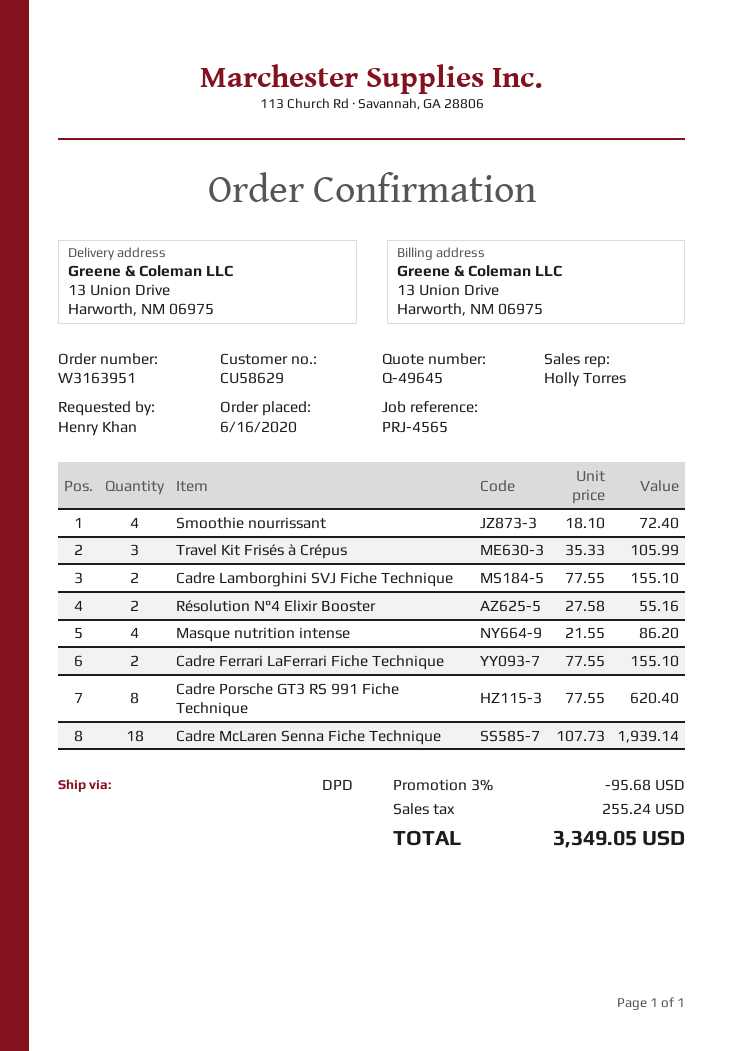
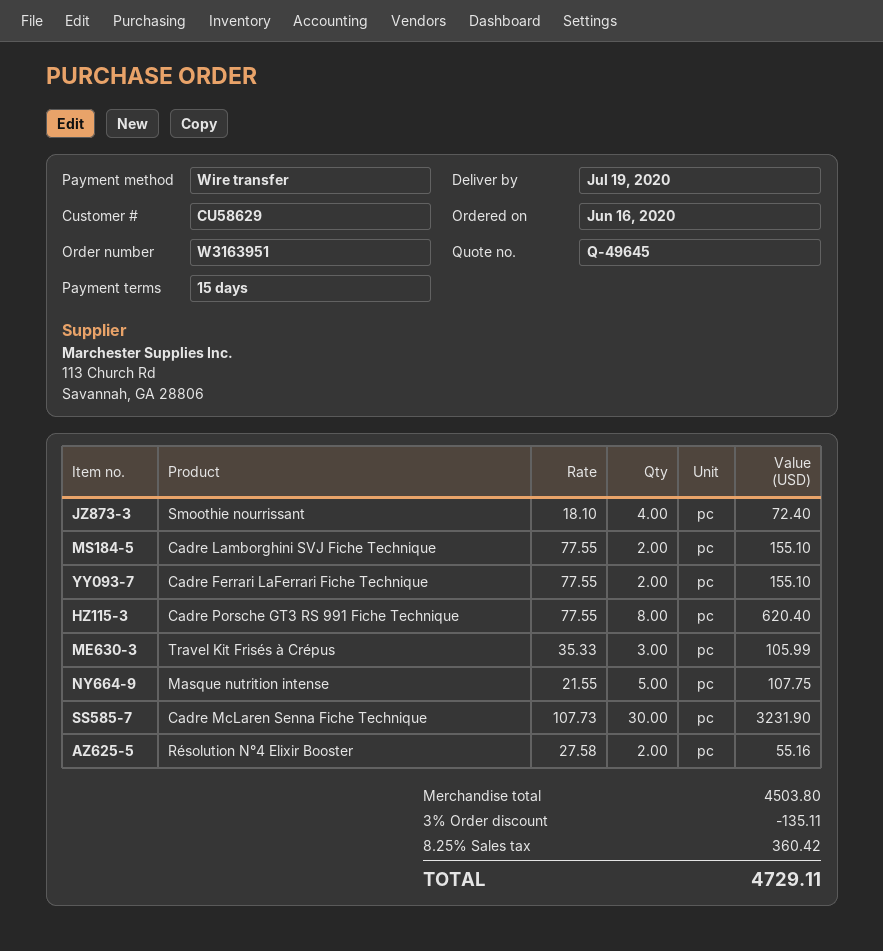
Masque nutrition intense: 4 x 21.55 = 86.20 -> 5 x 21.55 = 107.75
Cadre McLaren Senna Fiche Technique: 18 x 107.73 = 1939.14 -> 30 x 107.73 = 3231.90
discount: 3% = 95.68 -> 3% = 135.11
tax: 255.24 -> 360.42
total: 3349.05 -> 4729.11

